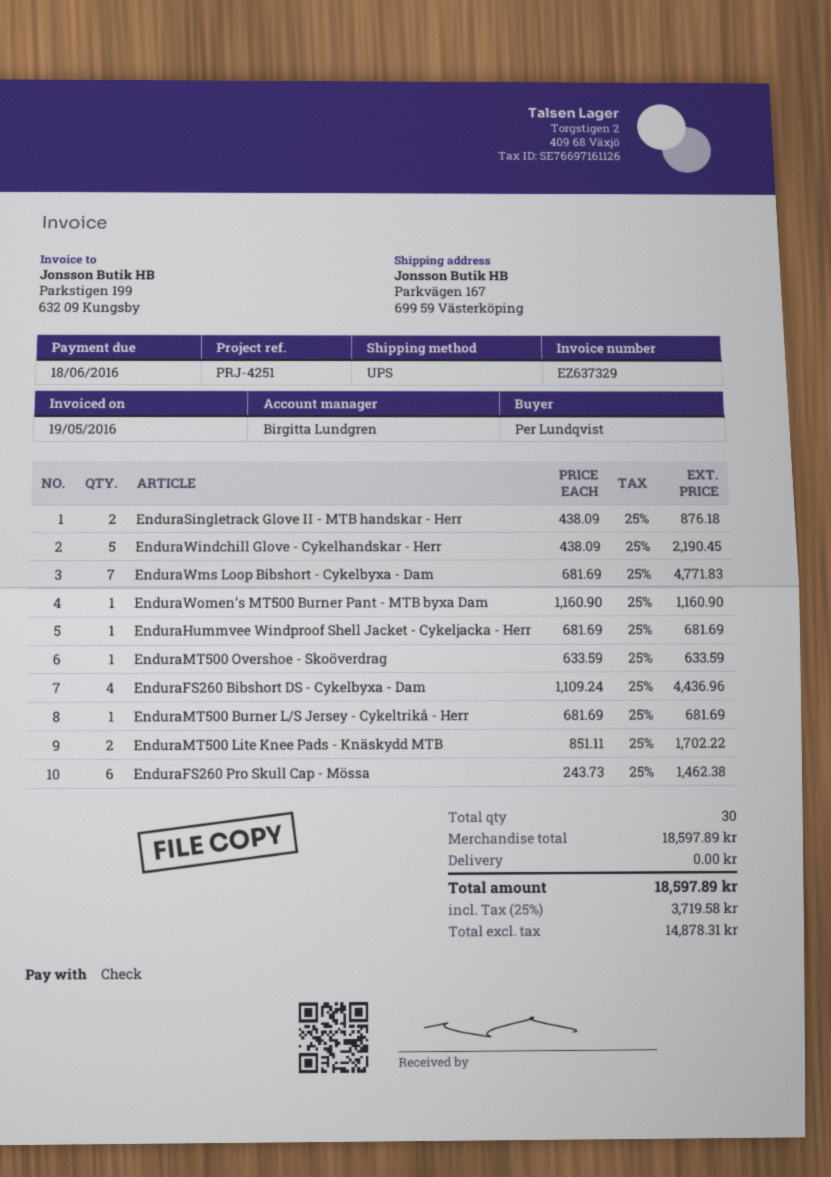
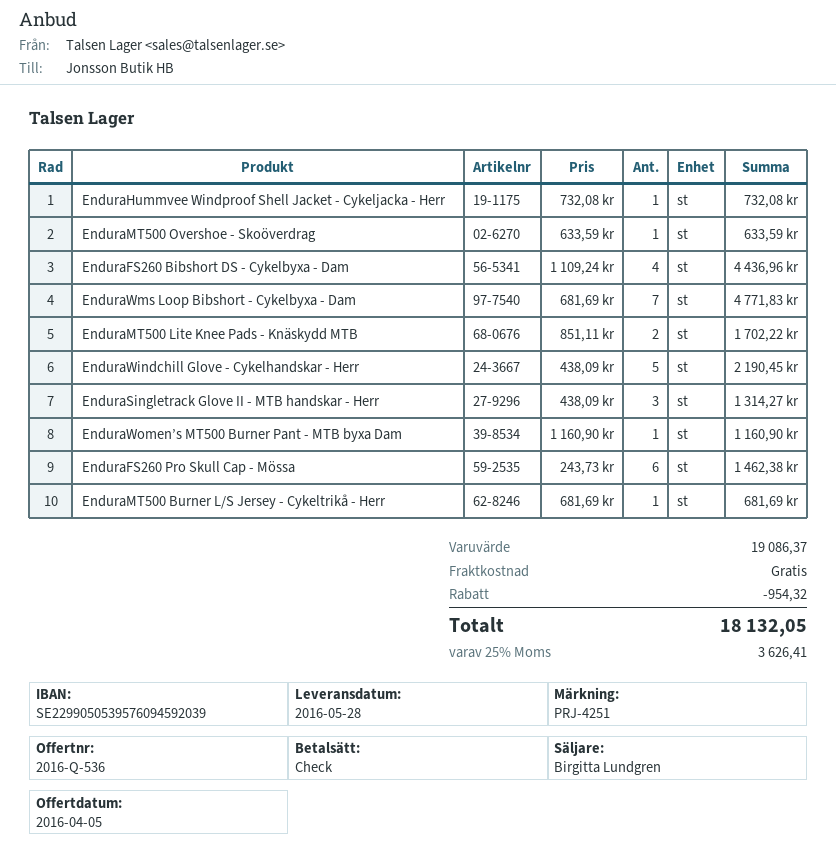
EnduraSingletrack Glove II - MTB handskar - Herr: 2 x 438.09 = 876.18 -> 3 x 438.09 = 1314.27
EnduraHummvee Windproof Shell Jacket - Cykeljacka - Herr: 1 x 681.69 = 681.69 -> 1 x 732.08 = 732.08
subtotal: 18597.89 -> 19086.37
discount: none -> 954.32
tax: 25% = 3719.58 -> 25% = 3626.41
total: 18597.89 -> 18132.05

